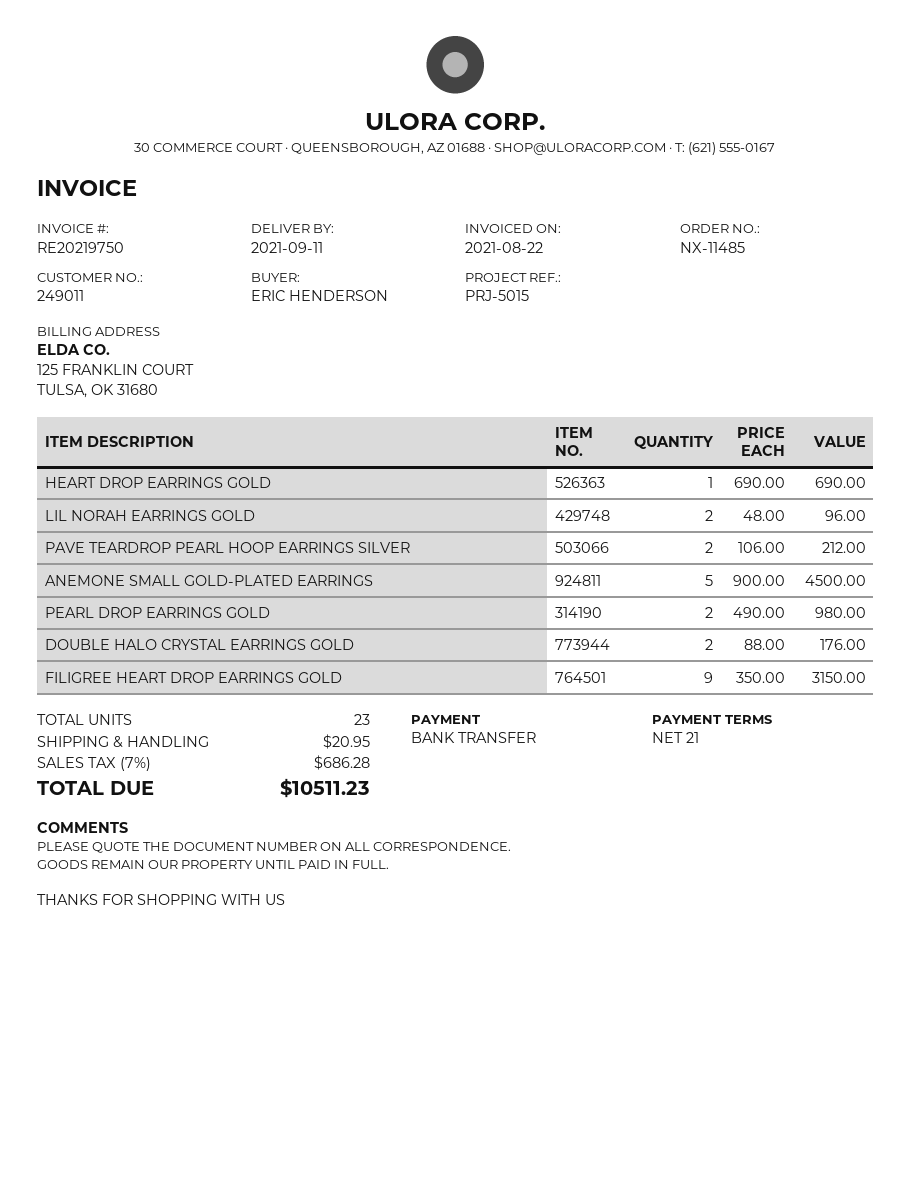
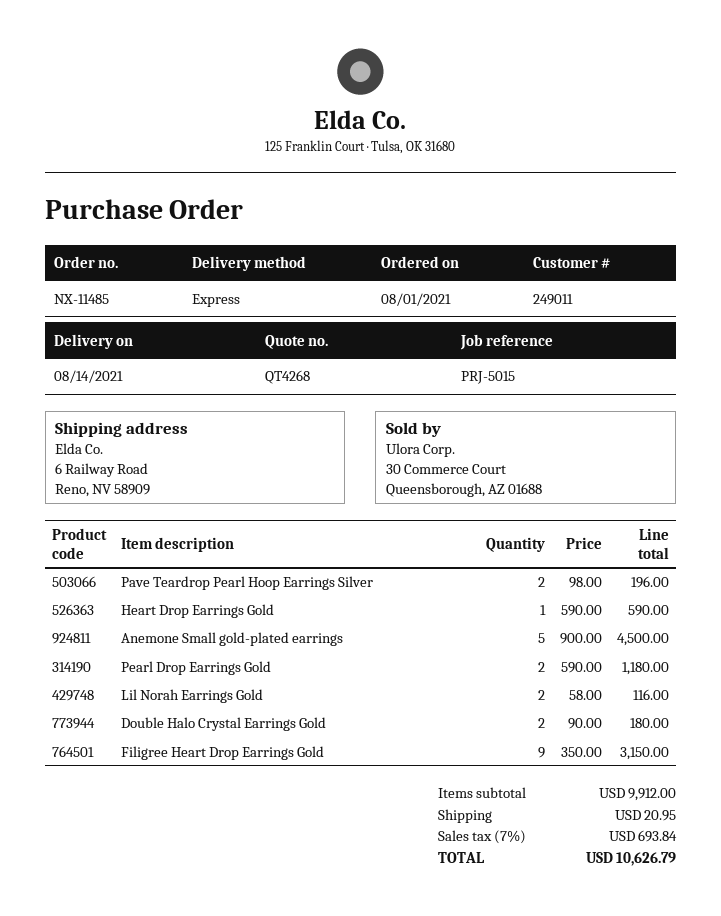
delivery date: 2021-09-11 -> 2021-08-14
HEART DROP EARRINGS GOLD: 1 x 690.00 = 690.00 -> 1 x 590.00 = 590.00
LIL NORAH EARRINGS GOLD: 2 x 48.00 = 96.00 -> 2 x 58.00 = 116.00
PAVE TEARDROP PEARL HOOP EARRINGS SILVER: 2 x 106.00 = 212.00 -> 2 x 98.00 = 196.00
PEARL DROP EARRINGS GOLD: 2 x 490.00 = 980.00 -> 2 x 590.00 = 1180.00
DOUBLE HALO CRYSTAL EARRINGS GOLD: 2 x 88.00 = 176.00 -> 2 x 90.00 = 180.00
tax: 7% = 686.28 -> 7% = 693.84
total: 10511.23 -> 10626.79

